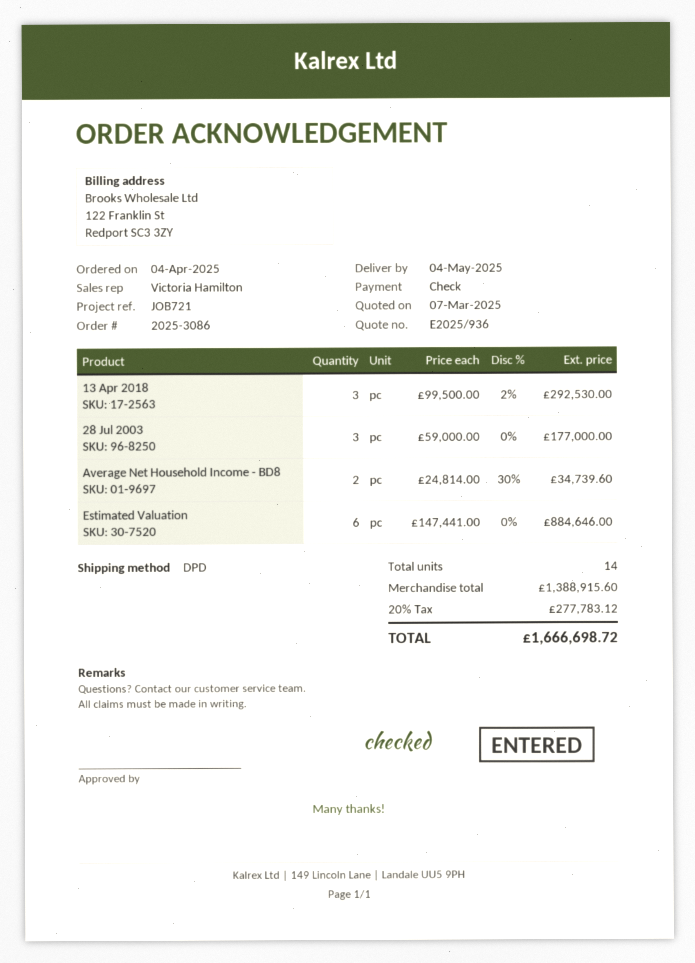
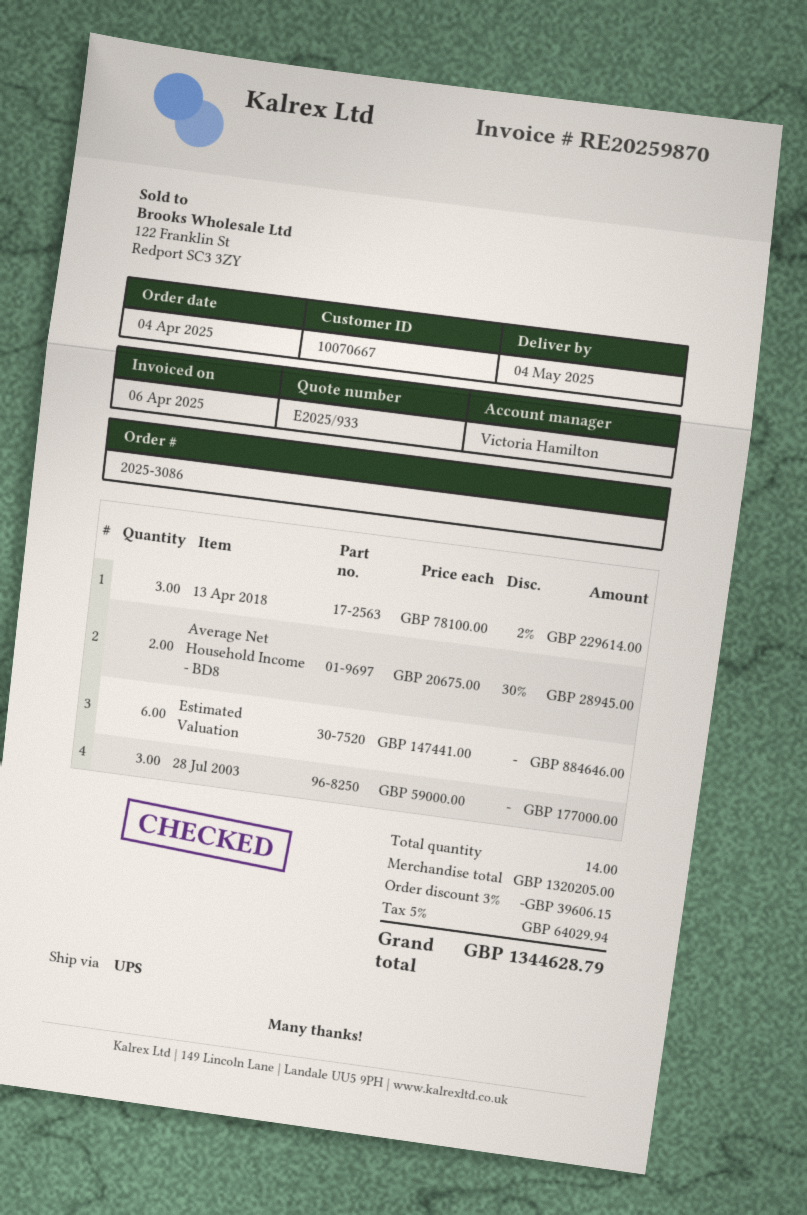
quote number: E2025/936 -> E2025/933
shipping method: DPD -> UPS
13 Apr 2018: 3 x 99500.00 - 2% = 292530.00 -> 3 x 78100.00 - 2% = 229614.00
Average Net Household Income - BD8: 2 x 24814.00 - 30% = 34739.60 -> 2 x 20675.00 - 30% = 28945.00
subtotal: 1388915.60 -> 1320205.00
discount: none -> 3% = 39606.15
tax: 20% = 277783.12 -> 5% = 64029.94
total: 1666698.72 -> 1344628.79

